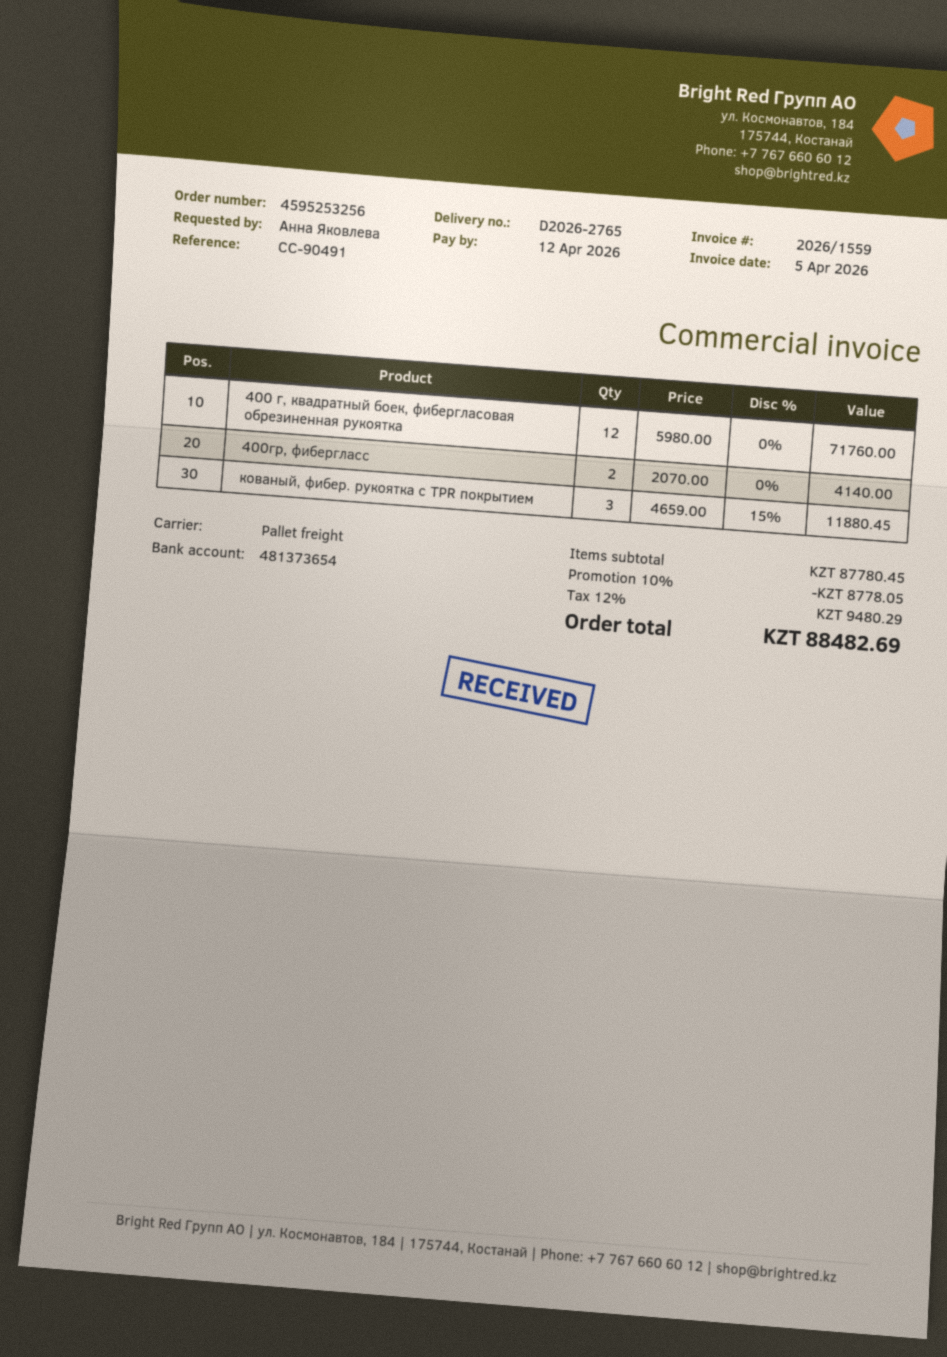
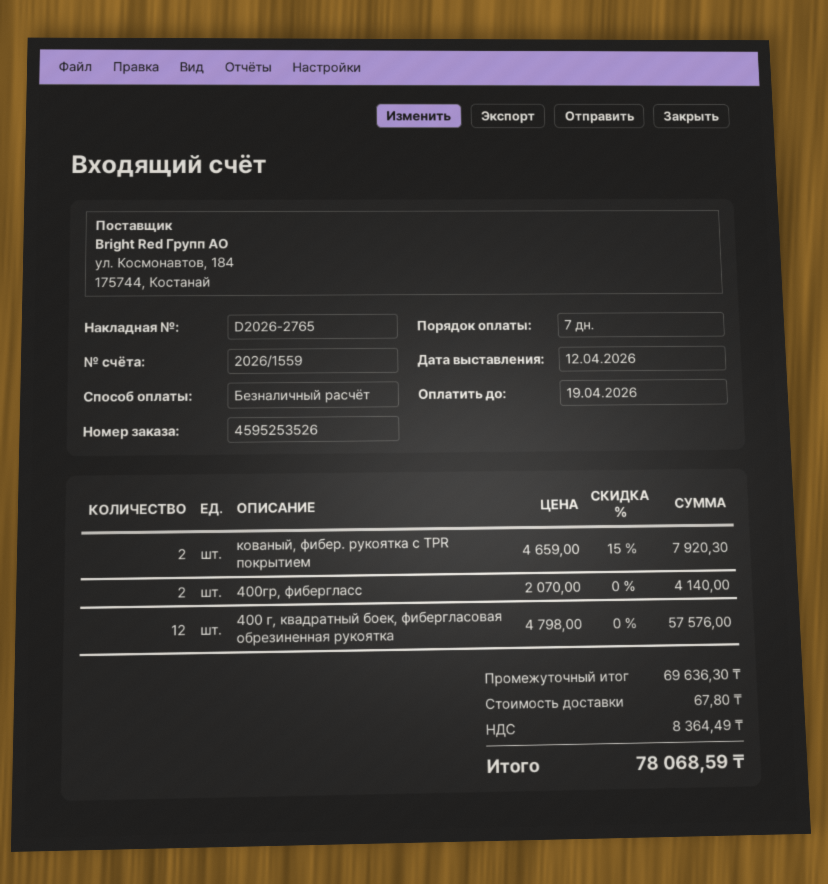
order number: 4595253256 -> 4595253526
invoice date: 2026-04-05 -> 2026-04-12
due date: 2026-04-12 -> 2026-04-19
400 г, квадратный боек, фибергласовая обрезиненная рукоятка: 12 x 5980.00 = 71760.00 -> 12 x 4798.00 = 57576.00
кованый, фибер. рукоятка c TPR покрытием: 3 x 4659.00 - 15% = 11880.45 -> 2 x 4659.00 - 15% = 7920.30
subtotal: 87780.45 -> 69636.30
discount: 10% = 8778.05 -> none
shipping: none -> 67.80
tax: 9480.29 -> 8364.49
total: 88482.69 -> 78068.59

